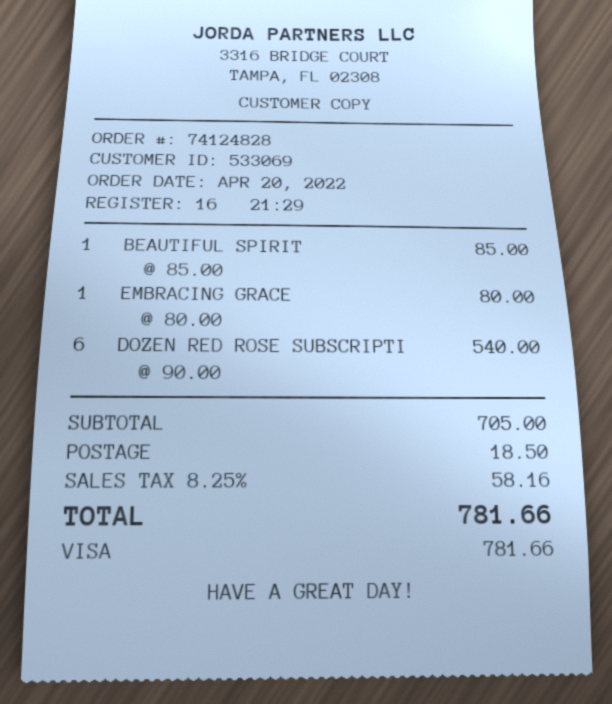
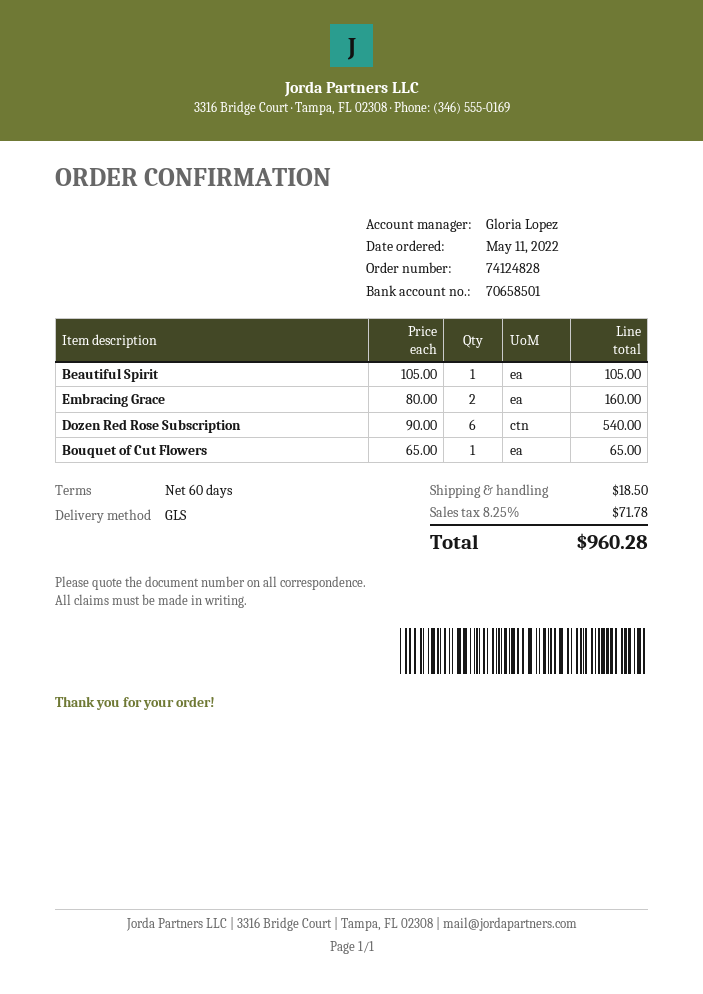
order date: 2022-04-20 -> 2022-05-11
BEAUTIFUL SPIRIT: 1 x 85.00 = 85.00 -> 1 x 105.00 = 105.00
EMBRACING GRACE: 1 x 80.00 = 80.00 -> 2 x 80.00 = 160.00
Bouquet of Cut Flowers: none -> 1 x 65.00 = 65.00
tax: 8.25% = 58.16 -> 8.25% = 71.78
total: 781.66 -> 960.28

